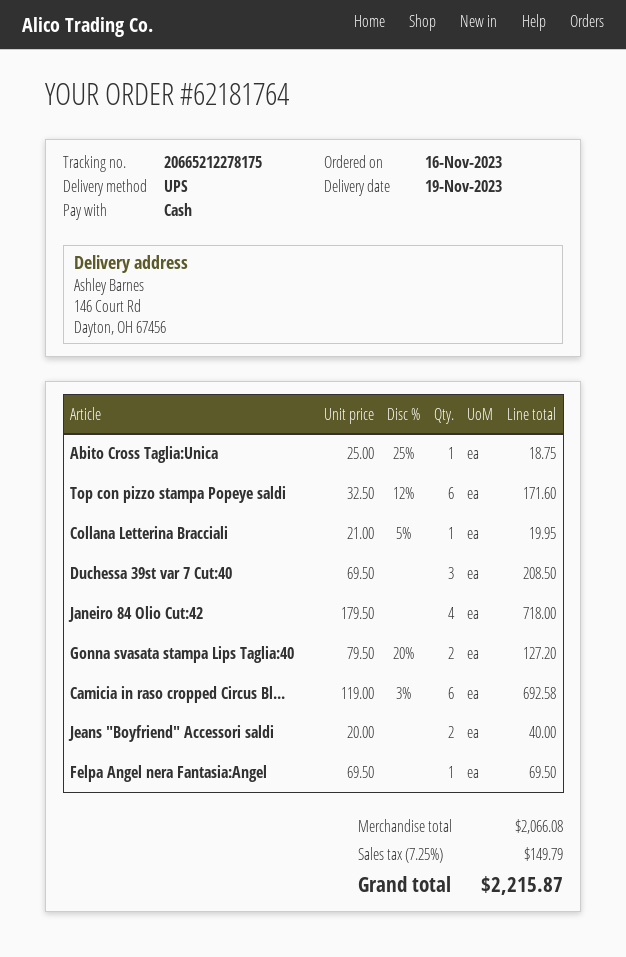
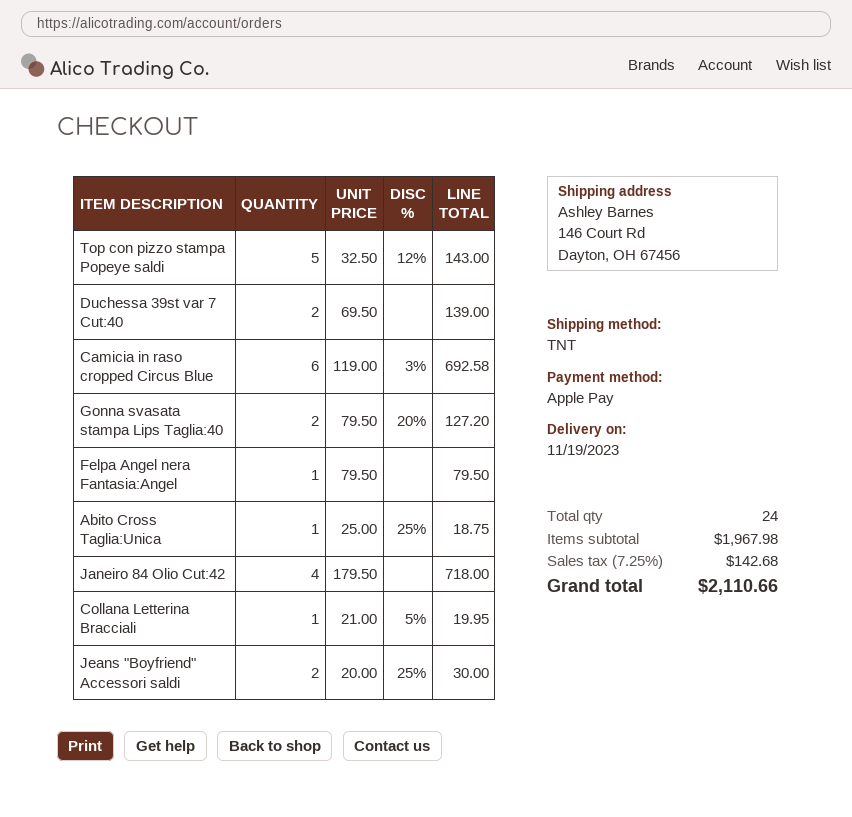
payment method: cash -> Apple Pay
shipping method: UPS -> TNT
Top con pizzo stampa Popeye saldi: 6 x 32.50 - 12% = 171.60 -> 5 x 32.50 - 12% = 143.00
Duchessa 39st var 7 Cut:40: 3 x 69.50 = 208.50 -> 2 x 69.50 = 139.00
Jeans "Boyfriend" Accessori saldi: 2 x 20.00 = 40.00 -> 2 x 20.00 - 25% = 30.00
Felpa Angel nera Fantasia:Angel: 1 x 69.50 = 69.50 -> 1 x 79.50 = 79.50
subtotal: 2066.08 -> 1967.98
tax: 7.25% = 149.79 -> 7.25% = 142.68
total: 2215.87 -> 2110.66

